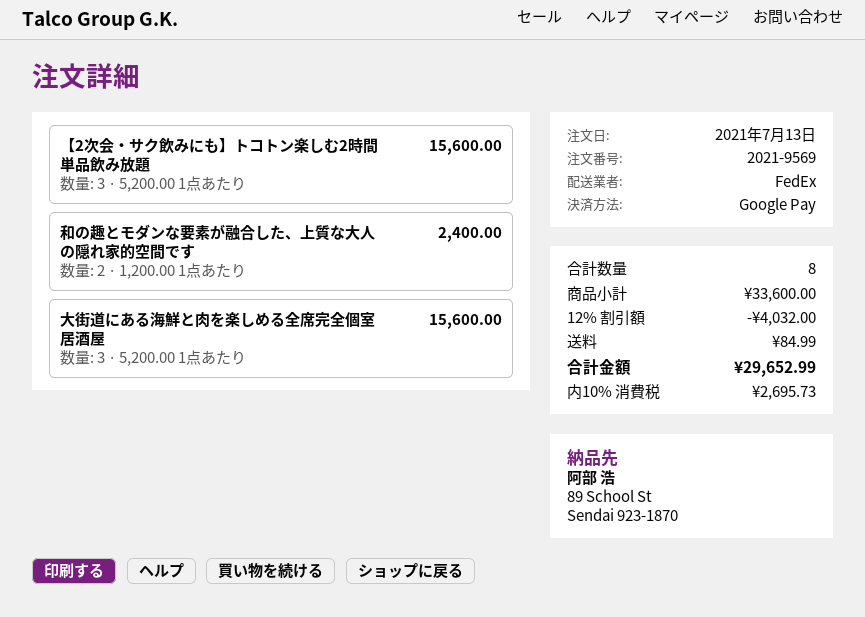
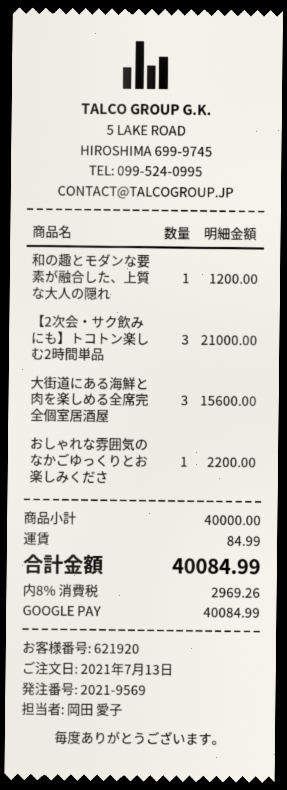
【2次会・サク飲みにも】トコトン楽しむ2時間単品飲み放題: 3 for 15600.00 -> 3 for 21000.00
和の趣とモダンな要素が融合した、上質な大人の隠れ家的空間です: 2 for 2400.00 -> 1 for 1200.00
おしゃれな雰囲気のなかごゆっくりとお楽しみくださ: none -> 1 for 2200.00
subtotal: 33600.00 -> 40000.00
discount: 12% = 4032.00 -> none
tax: 10% = 2695.73 -> 8% = 2969.26
total: 29652.99 -> 40084.99

